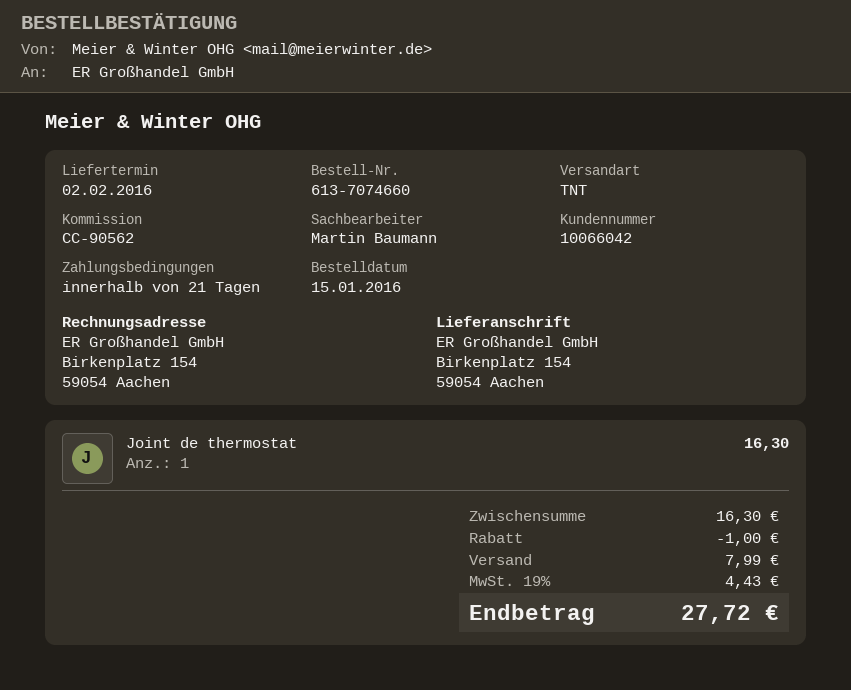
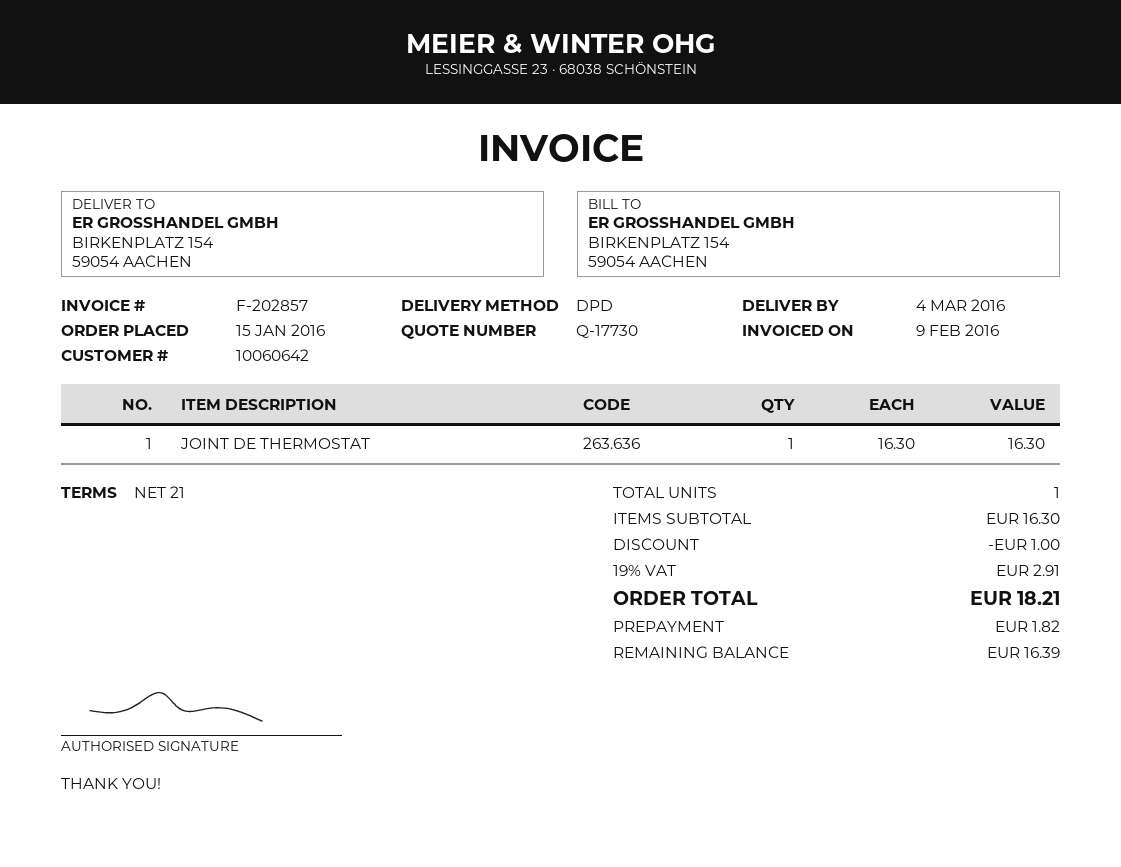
delivery date: 2016-02-02 -> 2016-03-04
customer number: 10066042 -> 10060642
shipping method: TNT -> DPD
shipping: 7.99 -> none
tax: 19% = 4.43 -> 19% = 2.91
total: 27.72 -> 18.21

